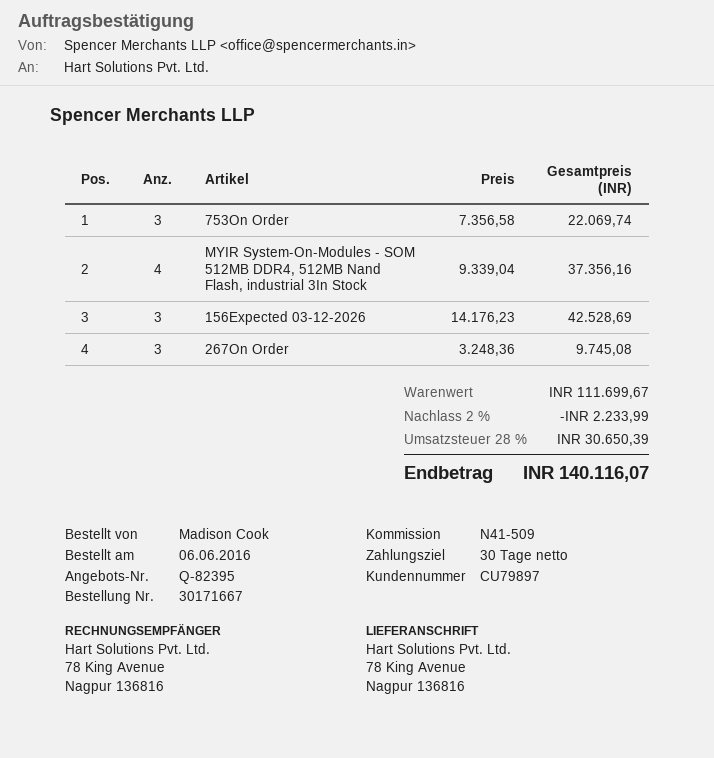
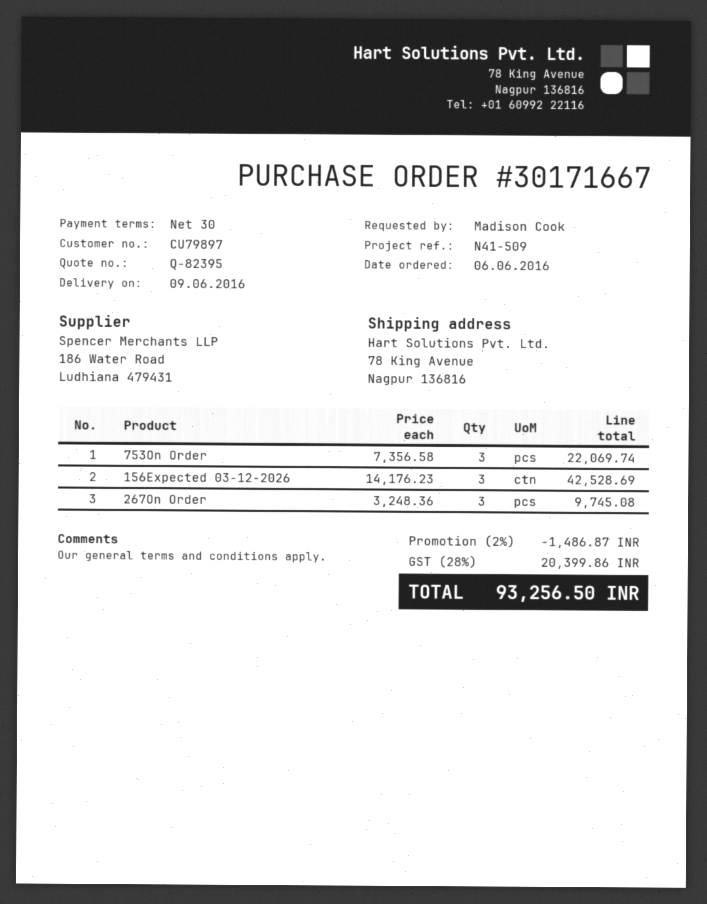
MYIR System-On-Modules - SOM 512MB DDR4, 512MB Nand Flash, industrial 3In Stock: 4 x 9339.04 = 37356.16 -> none
discount: 2% = 2233.99 -> 2% = 1486.87
tax: 28% = 30650.39 -> 28% = 20399.86
total: 140116.07 -> 93256.50

